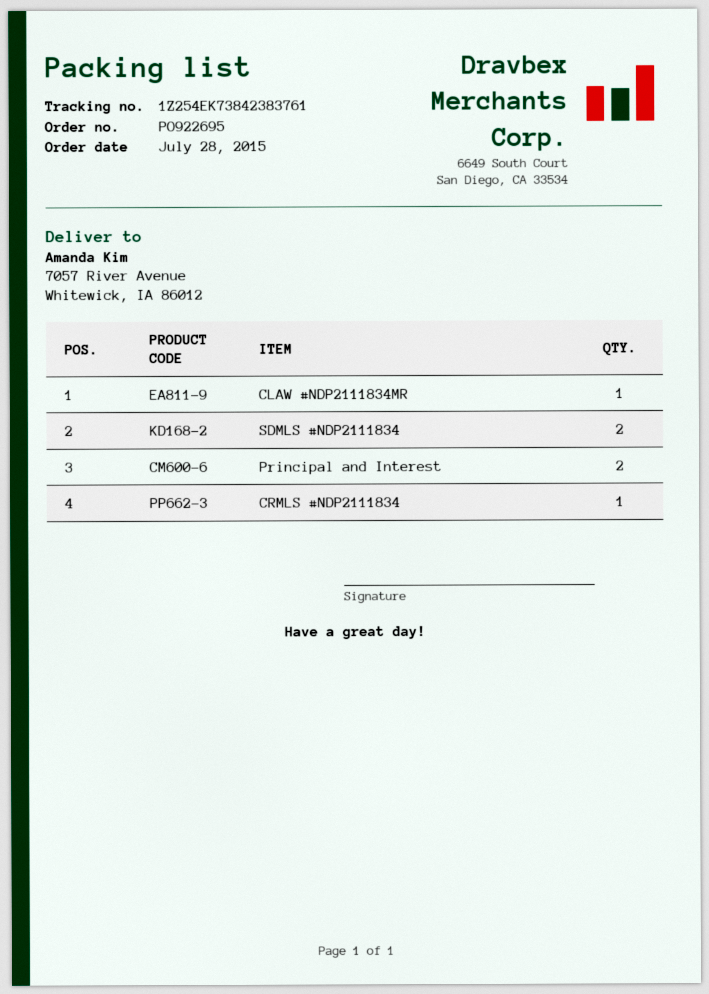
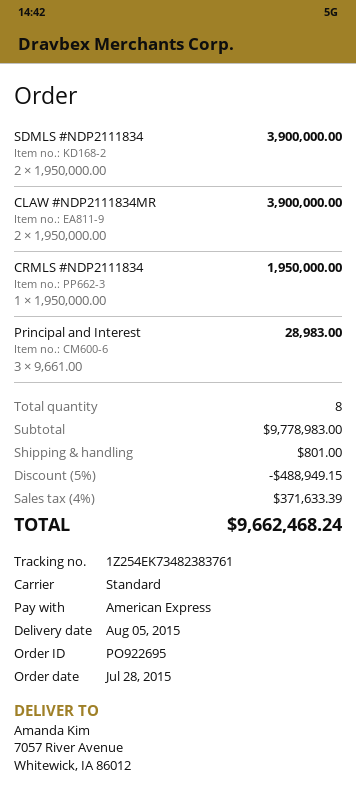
tracking number: 1Z254EK73842383761 -> 1Z254EK73482383761
CLAW #NDP2111834MR: 1 -> 2
Principal and Interest: 2 -> 3

